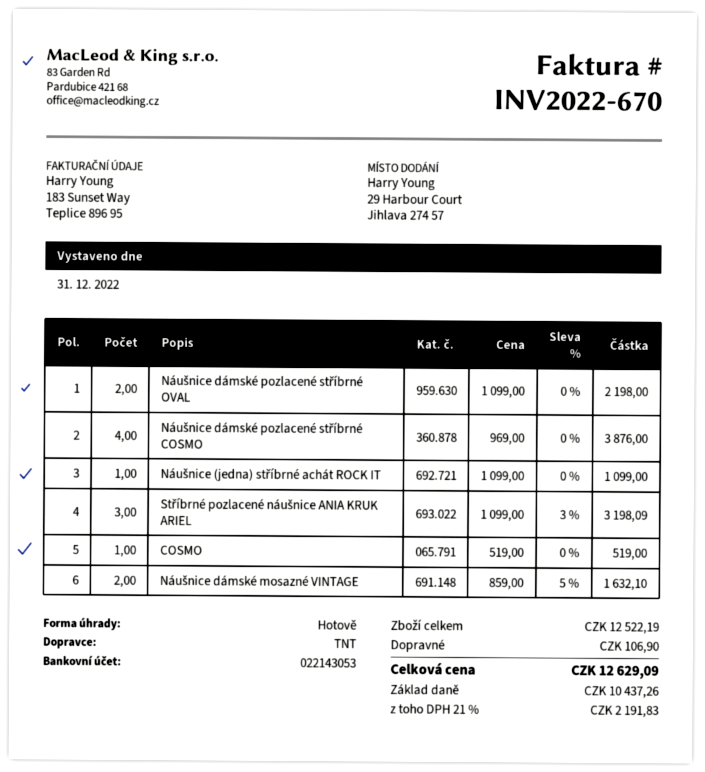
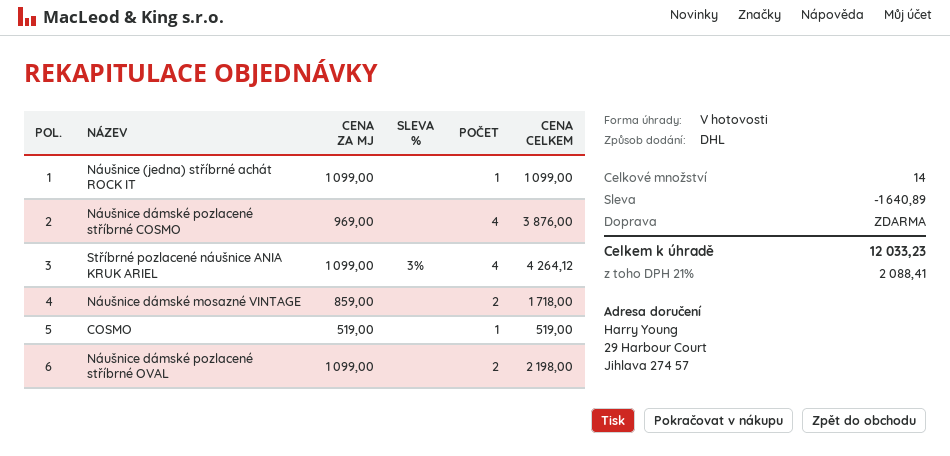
shipping method: TNT -> DHL
Stříbrné pozlacené náušnice ANIA KRUK ARIEL: 3 x 1099.00 - 3% = 3198.09 -> 4 x 1099.00 - 3% = 4264.12
Náušnice dámské mosazné VINTAGE: 2 x 859.00 - 5% = 1632.10 -> 2 x 859.00 = 1718.00
discount: none -> 1640.89
shipping: 106.90 -> 0.00
tax: 21% = 2191.83 -> 21% = 2088.41
total: 12629.09 -> 12033.23

